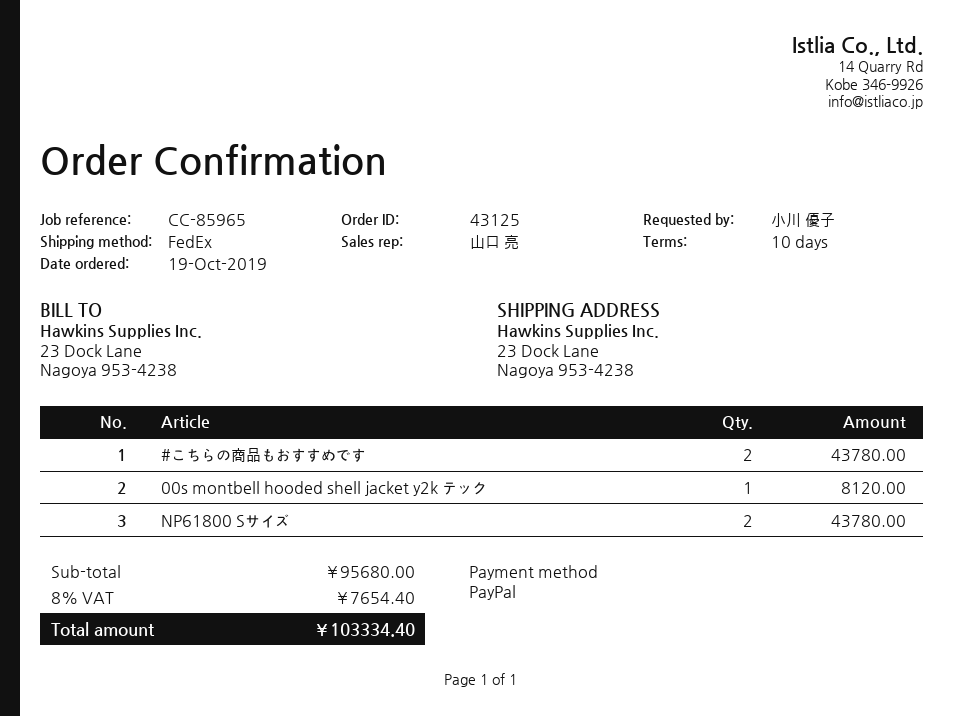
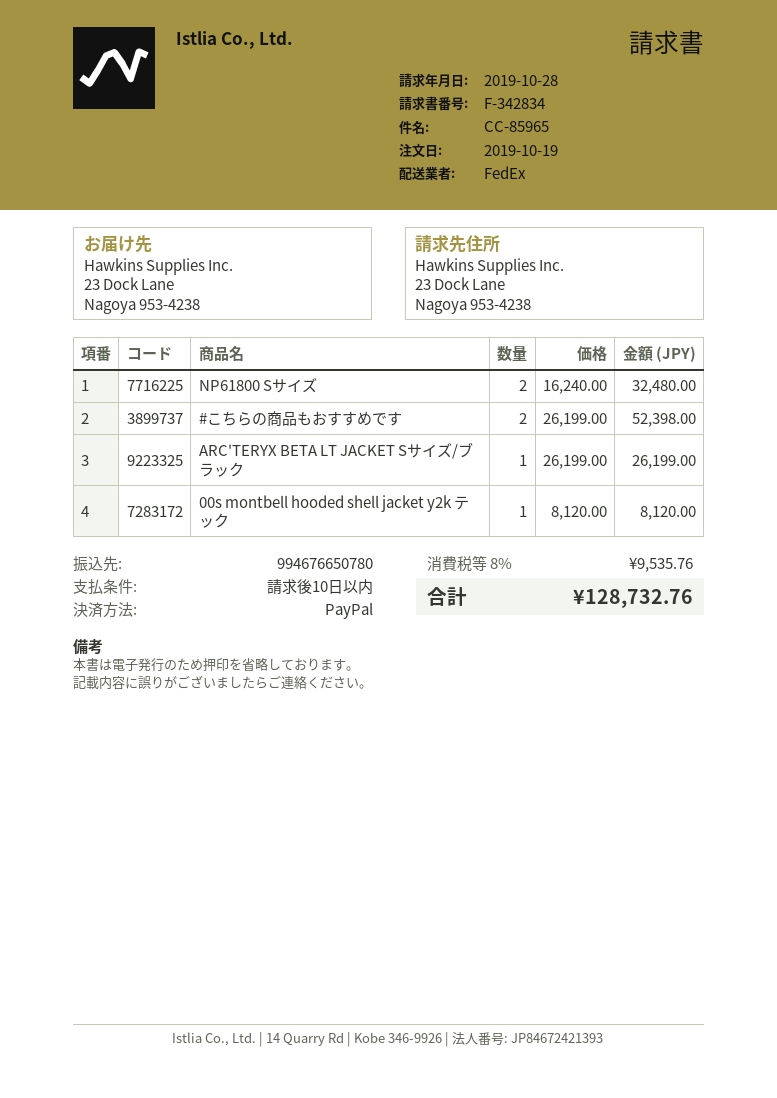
#こちらの商品もおすすめです: 2 for 43780.00 -> 2 for 52398.00
NP61800 Sサイズ: 2 for 43780.00 -> 2 for 32480.00
ARC'TERYX BETA LT JACKET Sサイズ/ブラック: none -> 1 for 26199.00
tax: 8% = 7654.40 -> 8% = 9535.76
total: 103334.40 -> 128732.76

